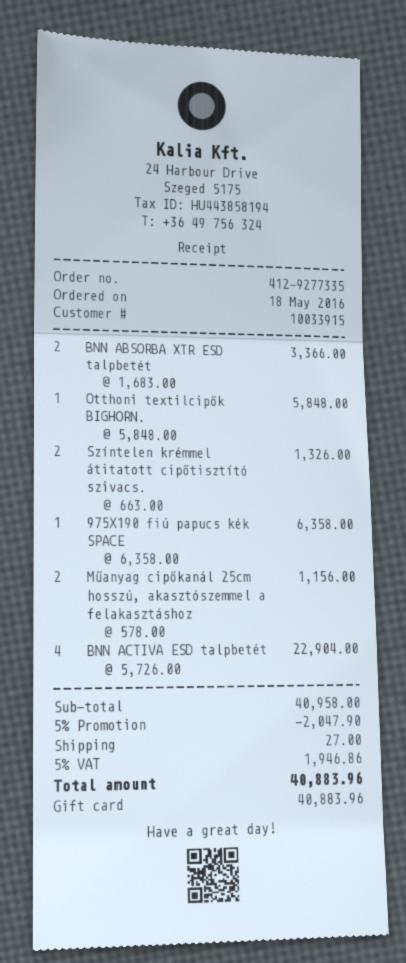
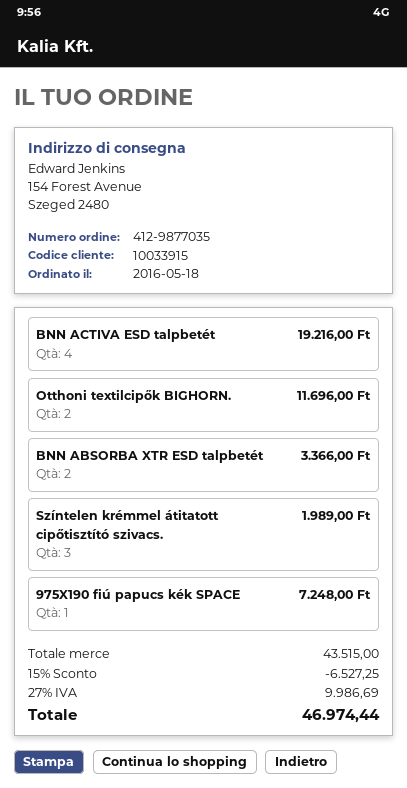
order number: 412-9277335 -> 412-9877035
Otthoni textilcipők BIGHORN.: 1 for 5848.00 -> 2 for 11696.00
Színtelen krémmel átitatott cipőtisztító szivacs.: 2 for 1326.00 -> 3 for 1989.00
975X190 fiú papucs kék SPACE: 1 for 6358.00 -> 1 for 7248.00
Műanyag cipőkanál 25cm hosszú, akasztószemmel a felakasztáshoz: 2 for 1156.00 -> none
BNN ACTIVA ESD talpbetét: 4 for 22904.00 -> 4 for 19216.00
subtotal: 40958.00 -> 43515.00
discount: 5% = 2047.90 -> 15% = 6527.25
shipping: 27.00 -> none
tax: 5% = 1946.86 -> 27% = 9986.69
total: 40883.96 -> 46974.44

